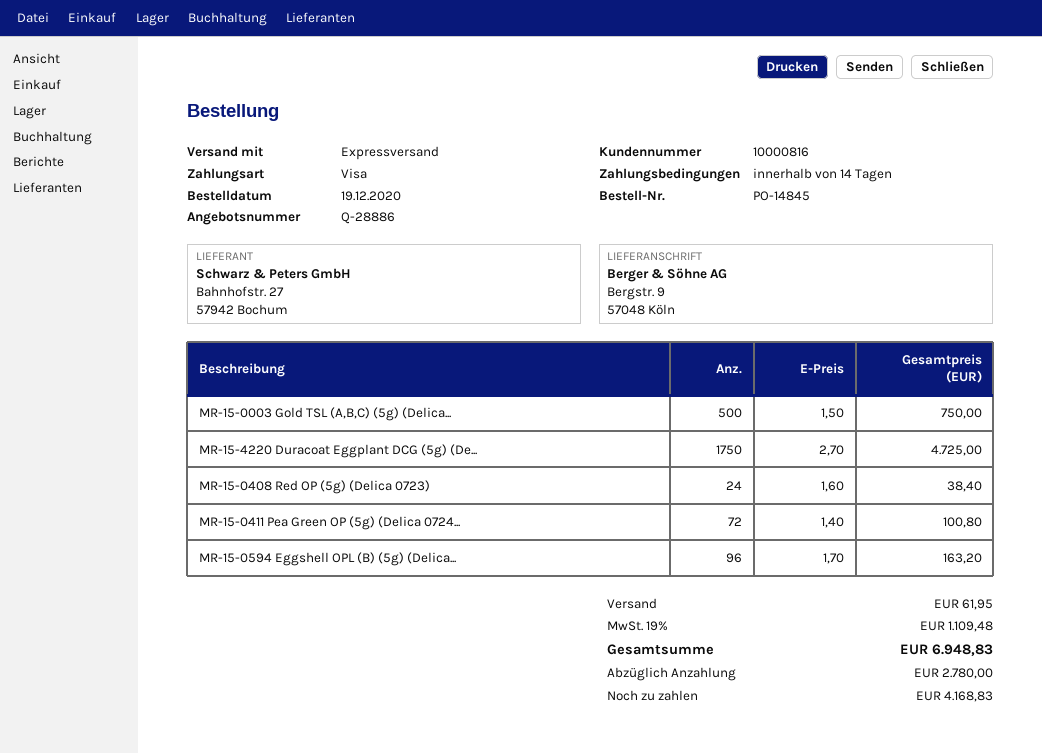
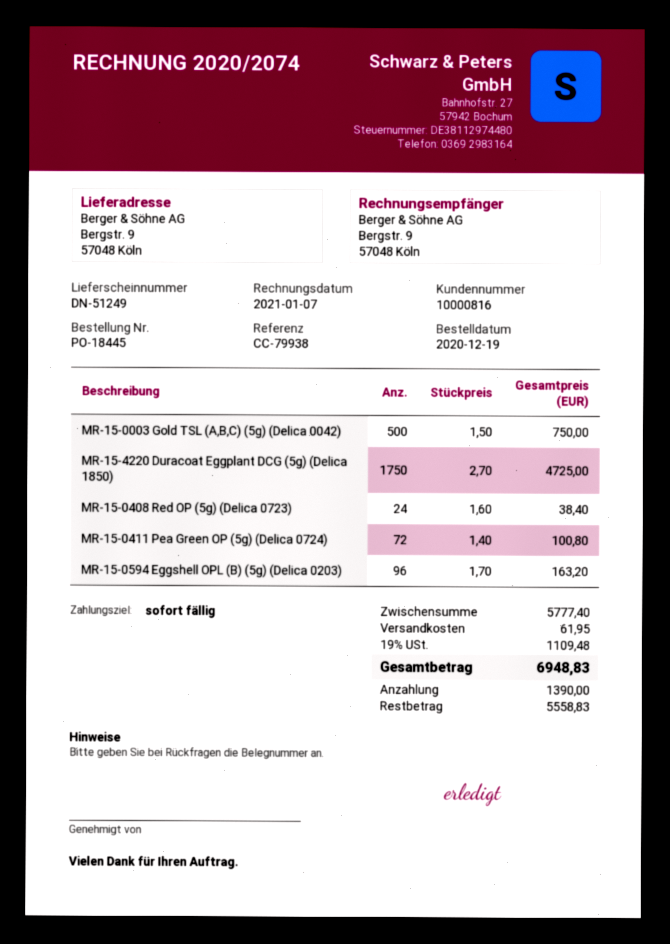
order number: PO-14845 -> PO-18445
payment terms: 14 days -> on receipt
deposit: 2780.00 -> 1390.00
balance: 4168.83 -> 5558.83

